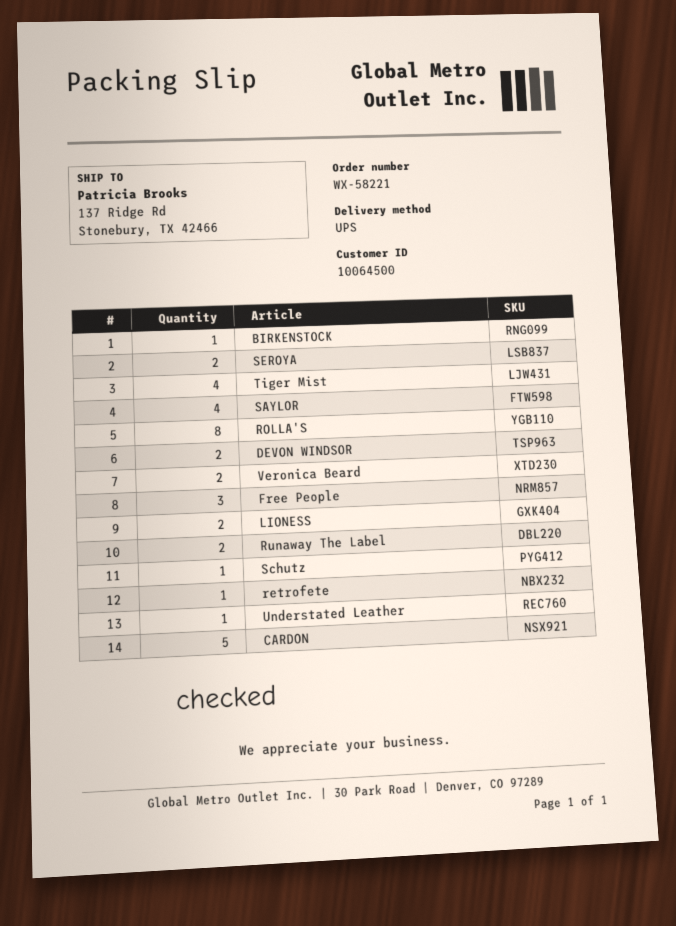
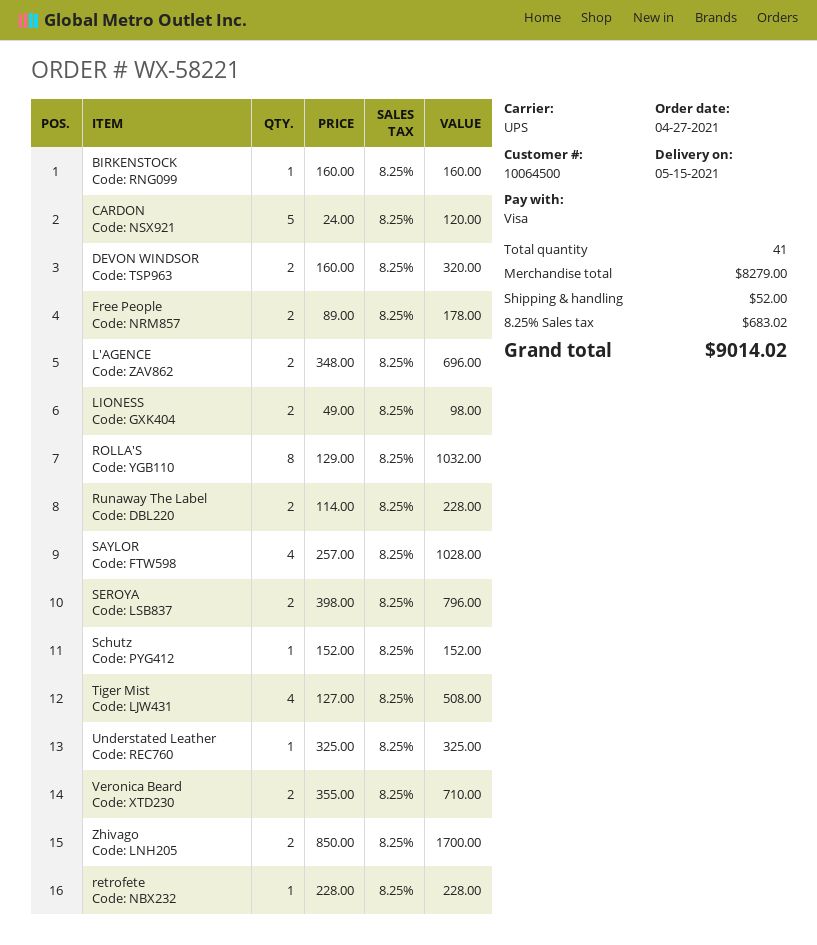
Free People: 3 -> 2
L'AGENCE: none -> 2
Zhivago: none -> 2

